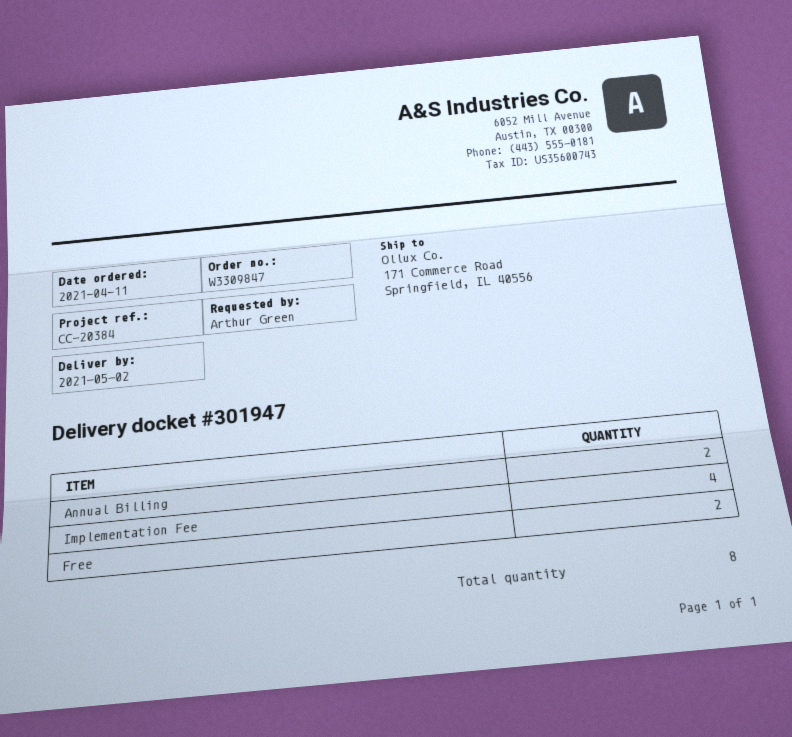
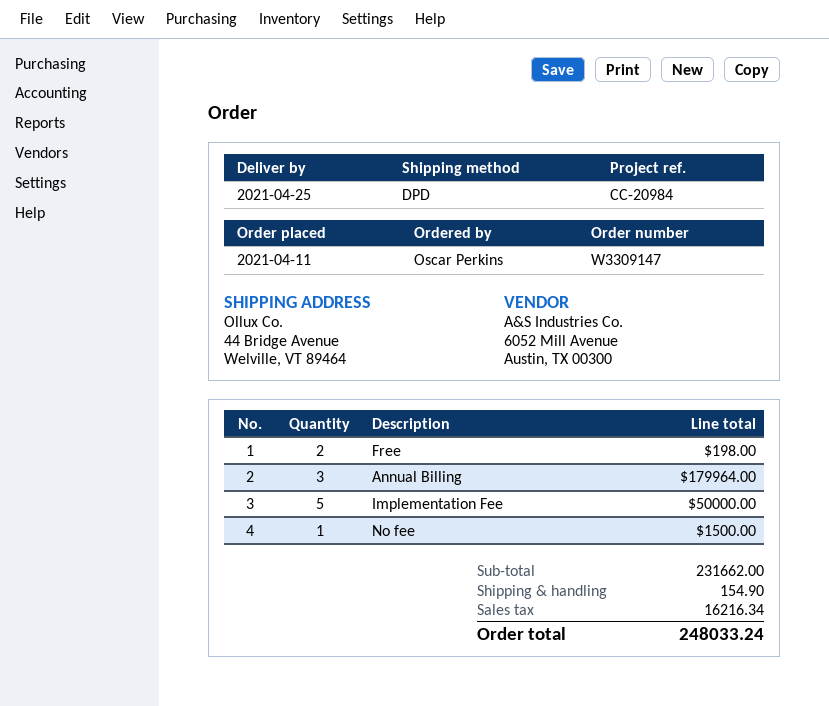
order number: W3309847 -> W3309147
delivery date: 2021-05-02 -> 2021-04-25
reference: CC-20384 -> CC-20984
ordered by: Arthur Green -> Oscar Perkins
ship to: 171 Commerce Road, Springfield, IL 40556 -> 44 Bridge Avenue, Welville, VT 89464
Annual Billing: 2 -> 3
Implementation Fee: 4 -> 5
No fee: none -> 1

